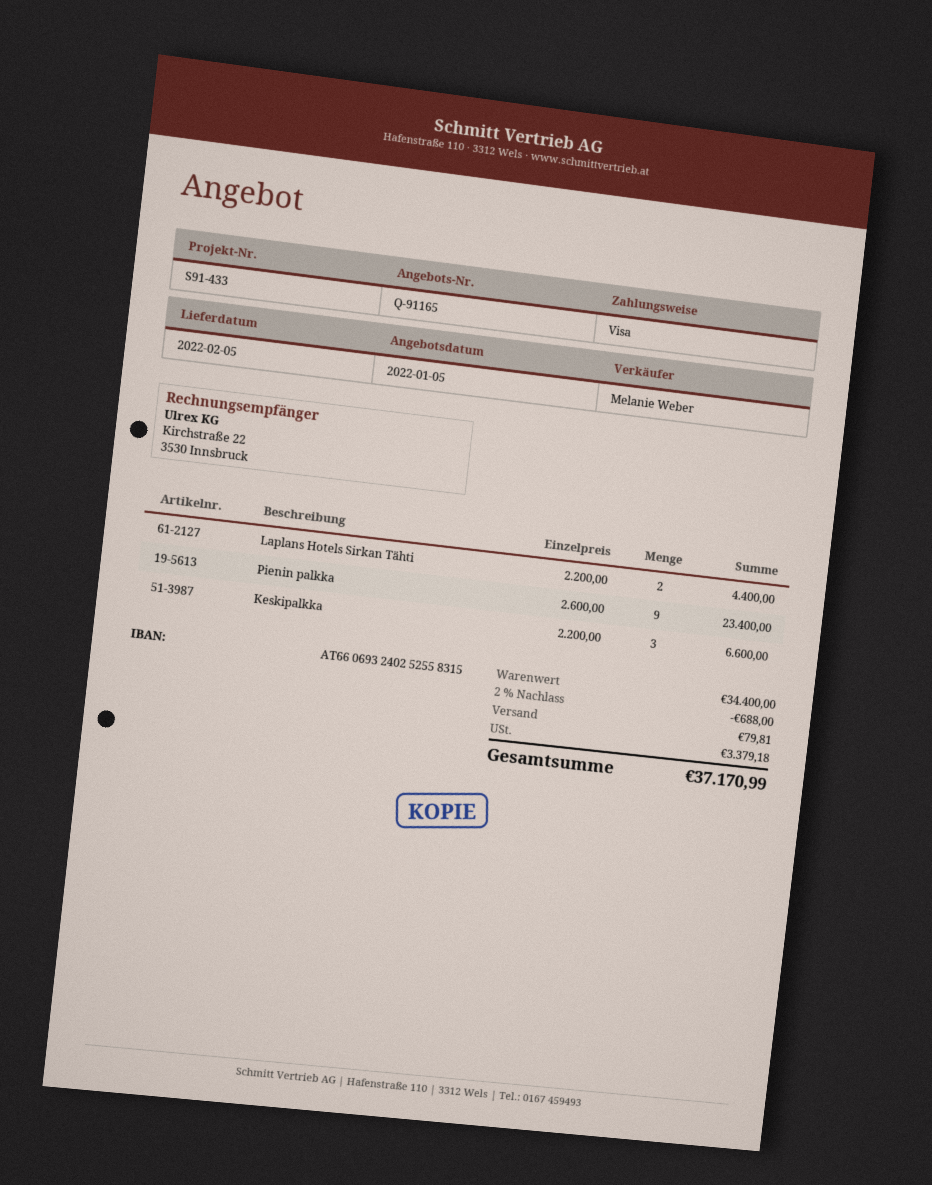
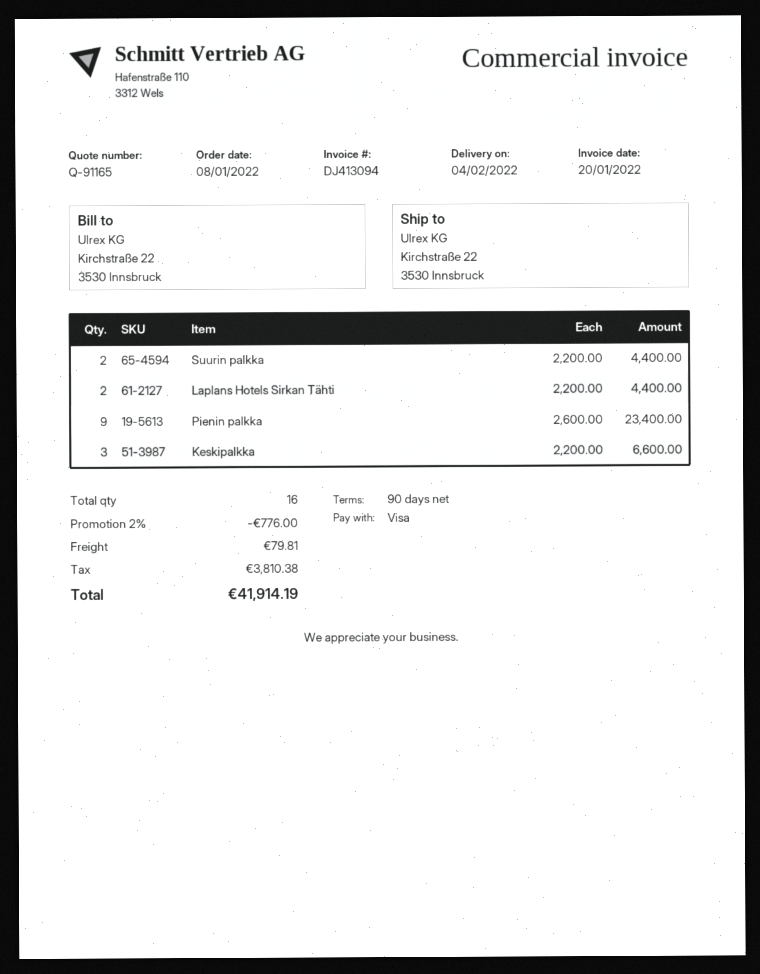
delivery date: 2022-02-05 -> 2022-02-04
Suurin palkka: none -> 2 x 2200.00 = 4400.00
discount: 2% = 688.00 -> 2% = 776.00
tax: 3379.18 -> 3810.38
total: 37170.99 -> 41914.19

